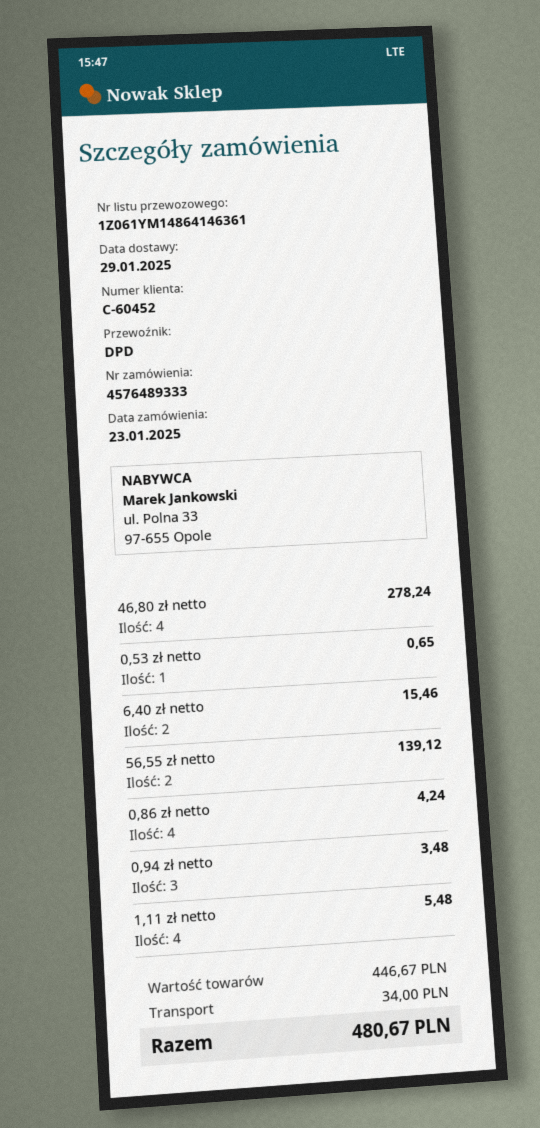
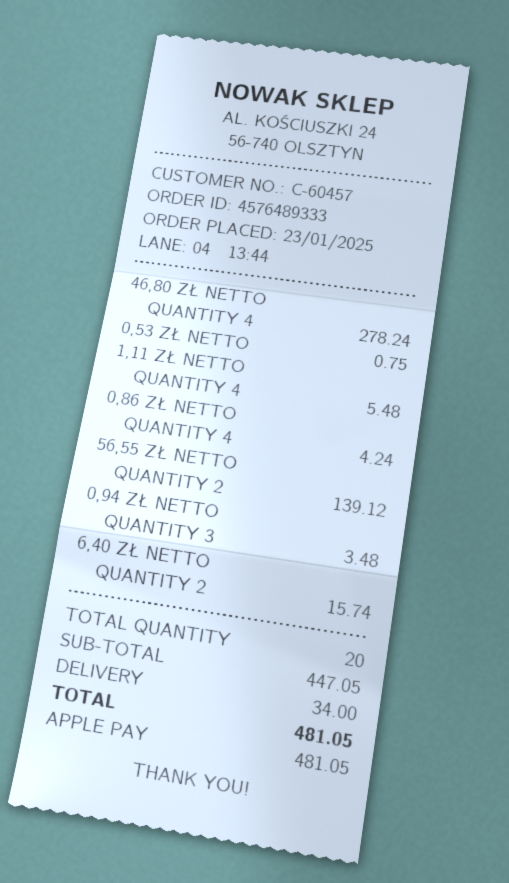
customer number: C-60452 -> C-60457
0,53 zł netto: 1 for 0.65 -> 1 for 0.75
6,40 zł netto: 2 for 15.46 -> 2 for 15.74
subtotal: 446.67 -> 447.05
total: 480.67 -> 481.05

